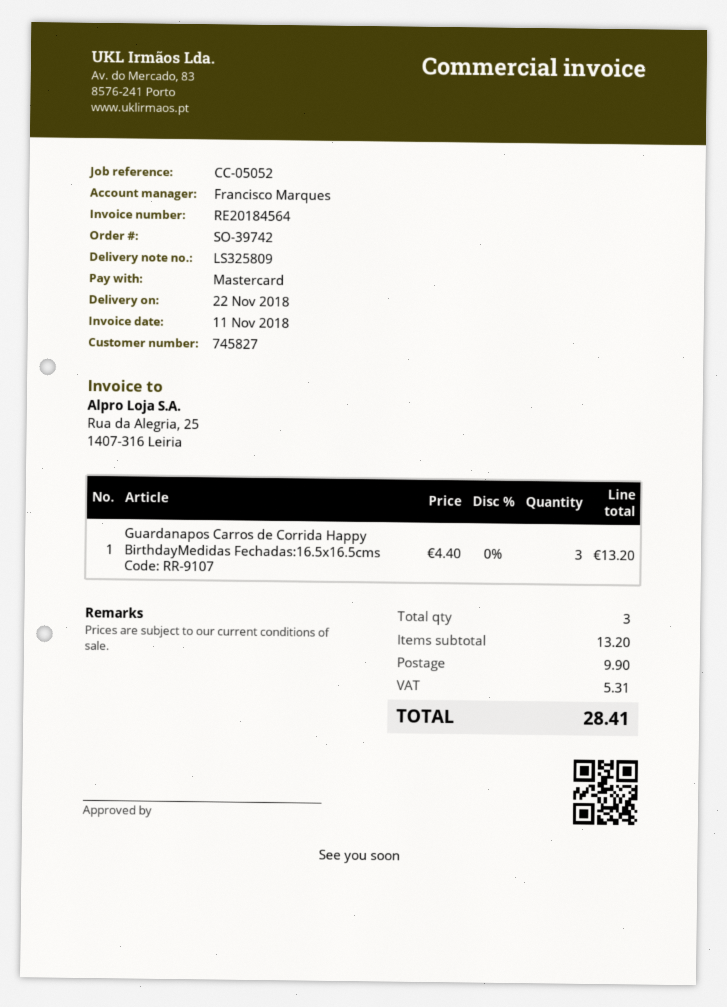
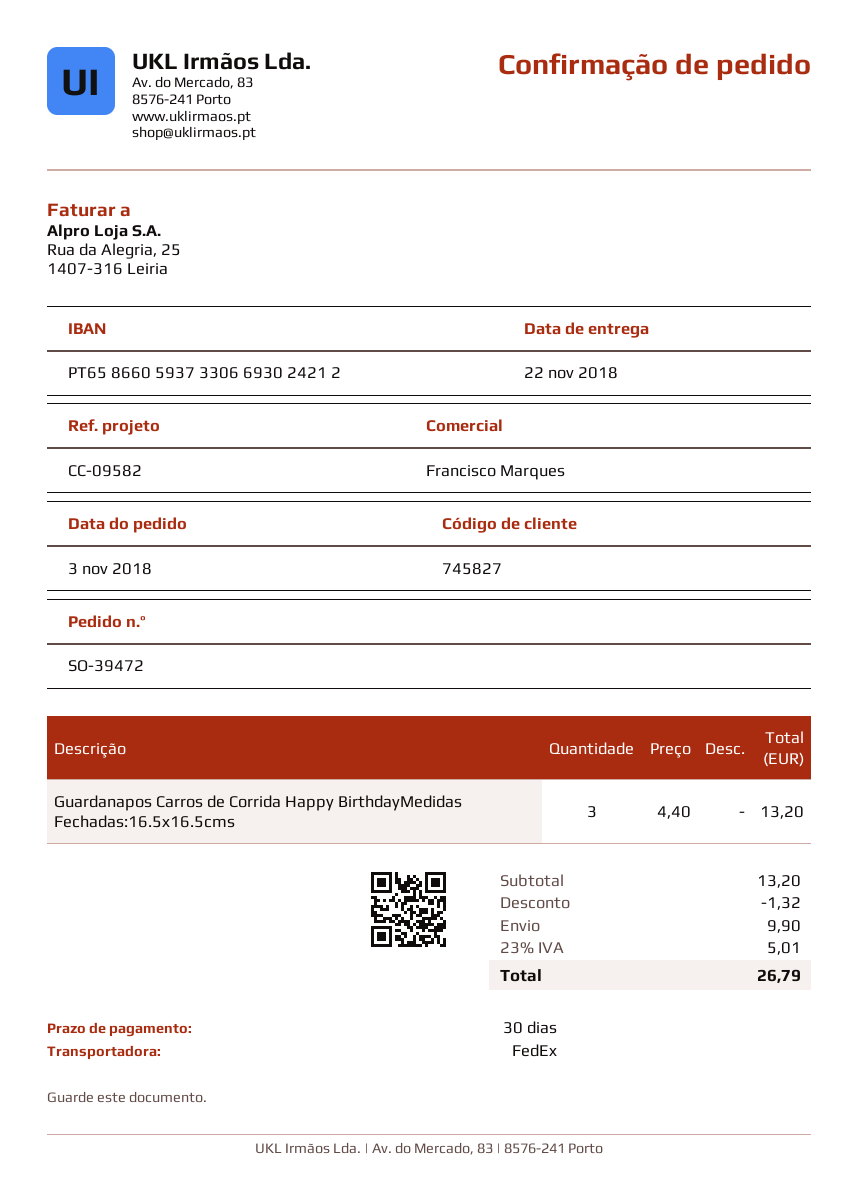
order number: SO-39742 -> SO-39472
reference: CC-05052 -> CC-09582
discount: none -> 1.32
tax: 5.31 -> 5.01
total: 28.41 -> 26.79

